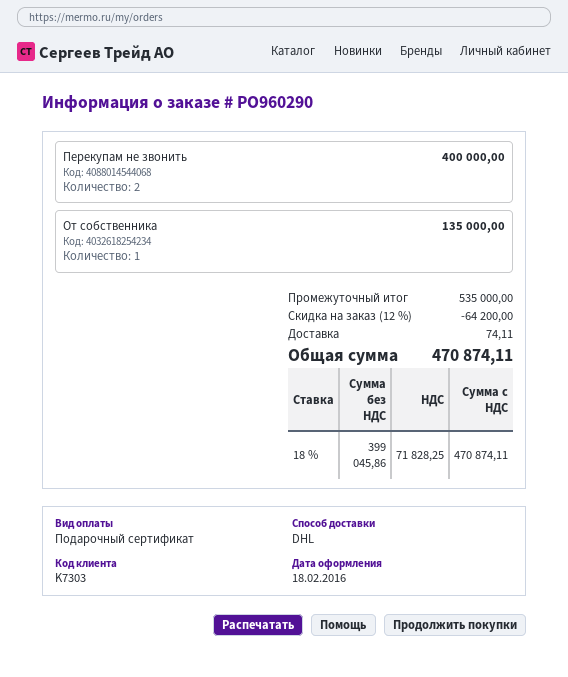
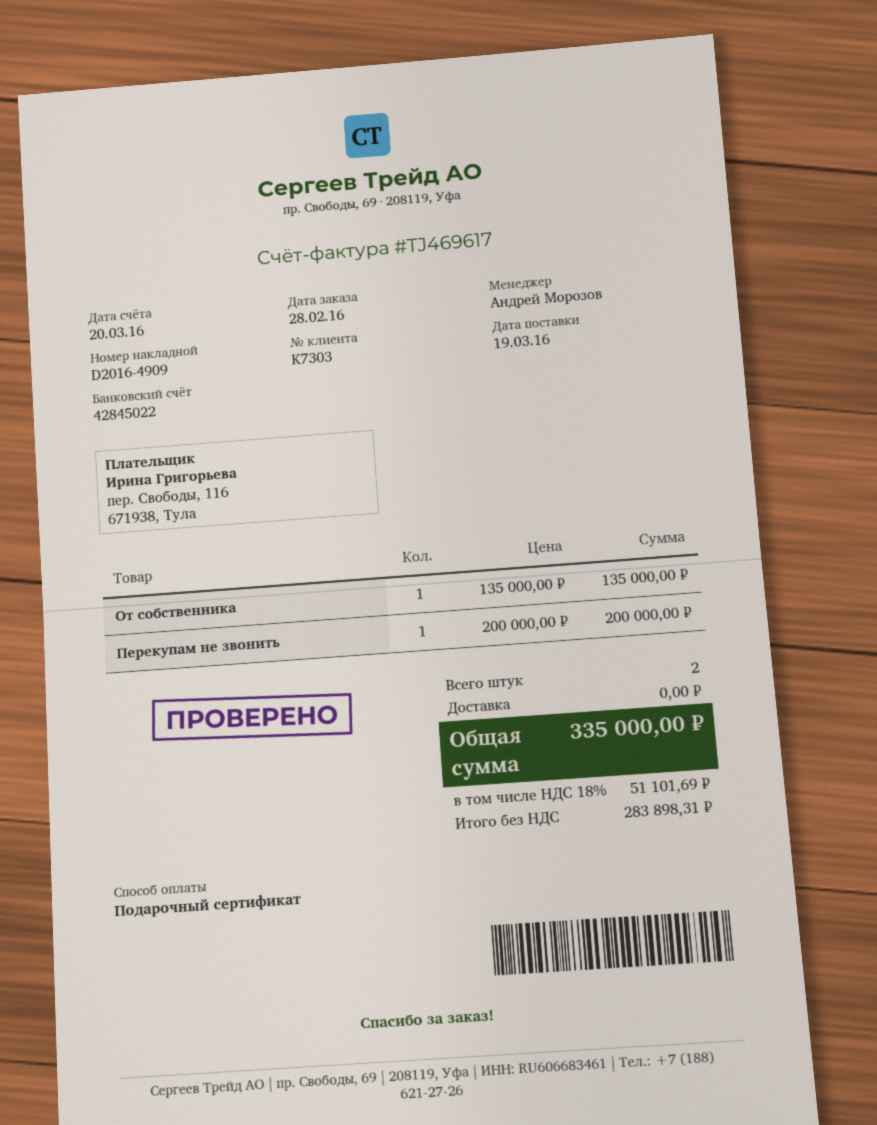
order date: 2016-02-18 -> 2016-02-28
Перекупам не звонить: 2 for 400000.00 -> 1 for 200000.00
discount: 12% = 64200.00 -> none
shipping: 74.11 -> 0.00
net: 399045.86 -> 283898.31
tax: 18% = 71828.25 -> 18% = 51101.69
total: 470874.11 -> 335000.00

